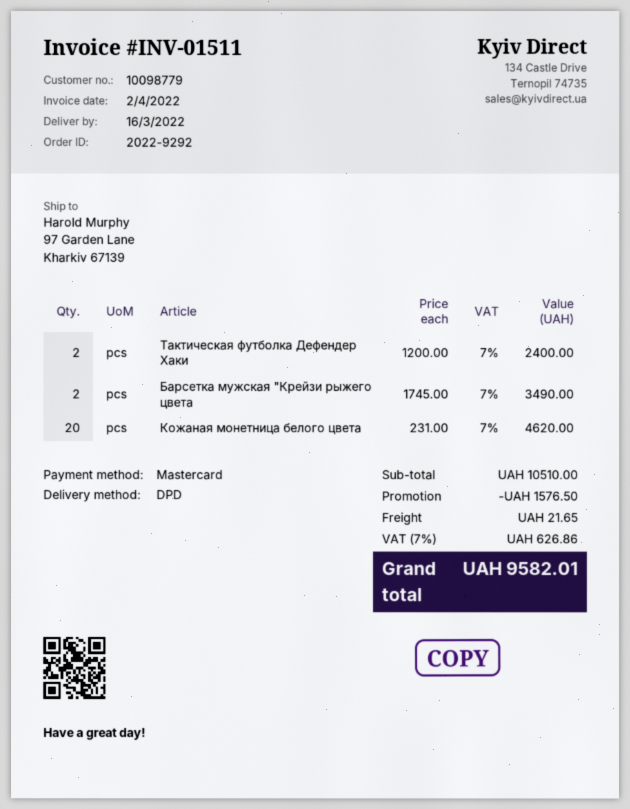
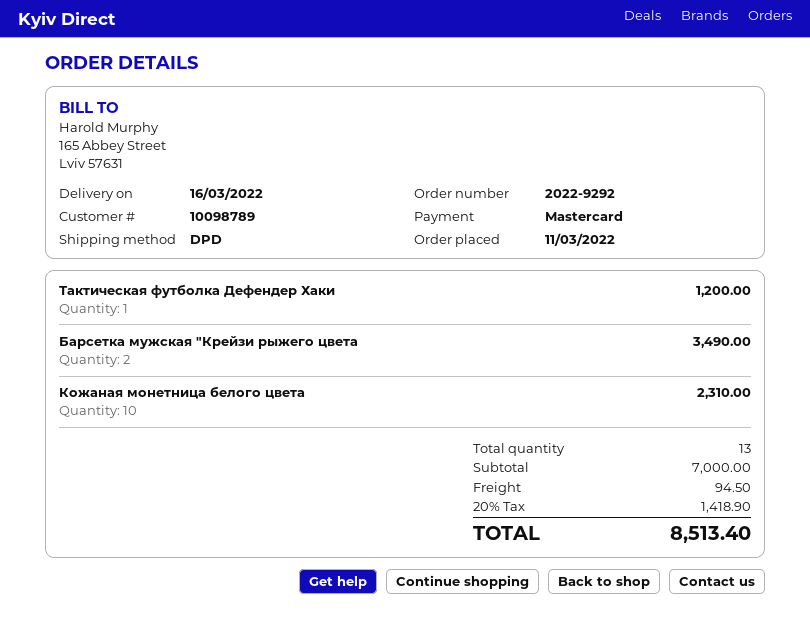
customer number: 10098779 -> 10098789
Тактическая футболка Дефендер Хаки: 2 for 2400.00 -> 1 for 1200.00
Кожаная монетница белого цвета: 20 for 4620.00 -> 10 for 2310.00
subtotal: 10510.00 -> 7000.00
discount: 1576.50 -> none
shipping: 21.65 -> 94.50
tax: 7% = 626.86 -> 20% = 1418.90
total: 9582.01 -> 8513.40

